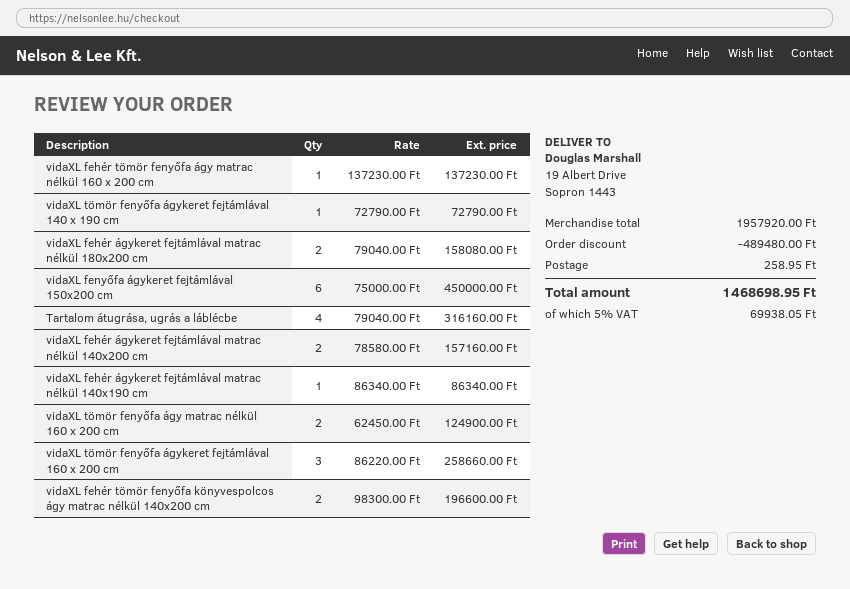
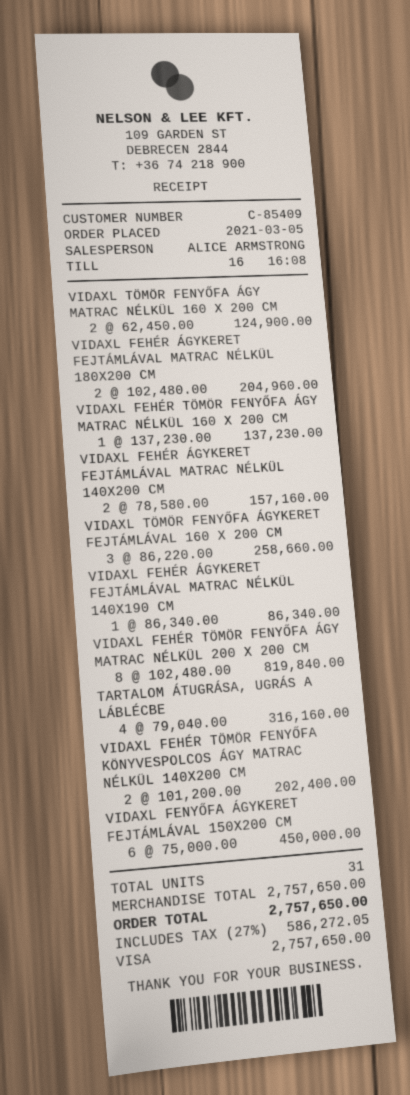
vidaXL tömör fenyőfa ágykeret fejtámlával 140 x 190 cm: 1 x 72790.00 = 72790.00 -> none
vidaXL fehér ágykeret fejtámlával matrac nélkül 180x200 cm: 2 x 79040.00 = 158080.00 -> 2 x 102480.00 = 204960.00
vidaXL fehér tömör fenyőfa könyvespolcos ágy matrac nélkül 140x200 cm: 2 x 98300.00 = 196600.00 -> 2 x 101200.00 = 202400.00
VIDAXL FEHÉR TÖMÖR FENYŐFA ÁGY MATRAC NÉLKÜL 200 X 200 CM: none -> 8 x 102480.00 = 819840.00
subtotal: 1957920.00 -> 2757650.00
discount: 489480.00 -> none
shipping: 258.95 -> none
tax: 5% = 69938.05 -> 27% = 586272.05
total: 1468698.95 -> 2757650.00

